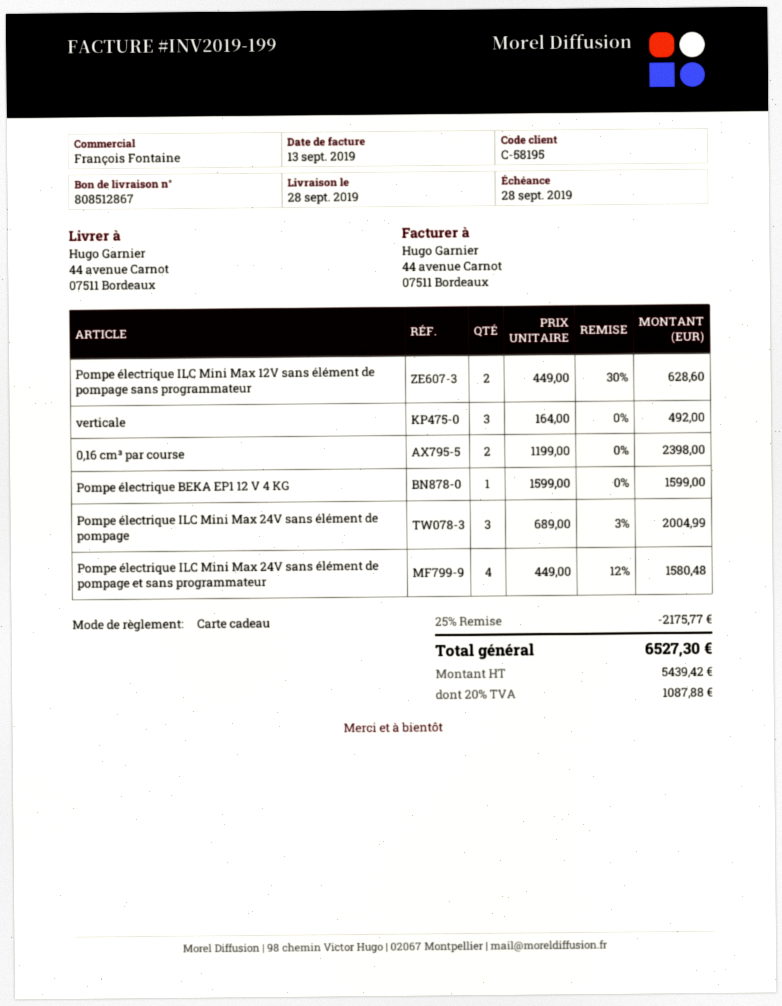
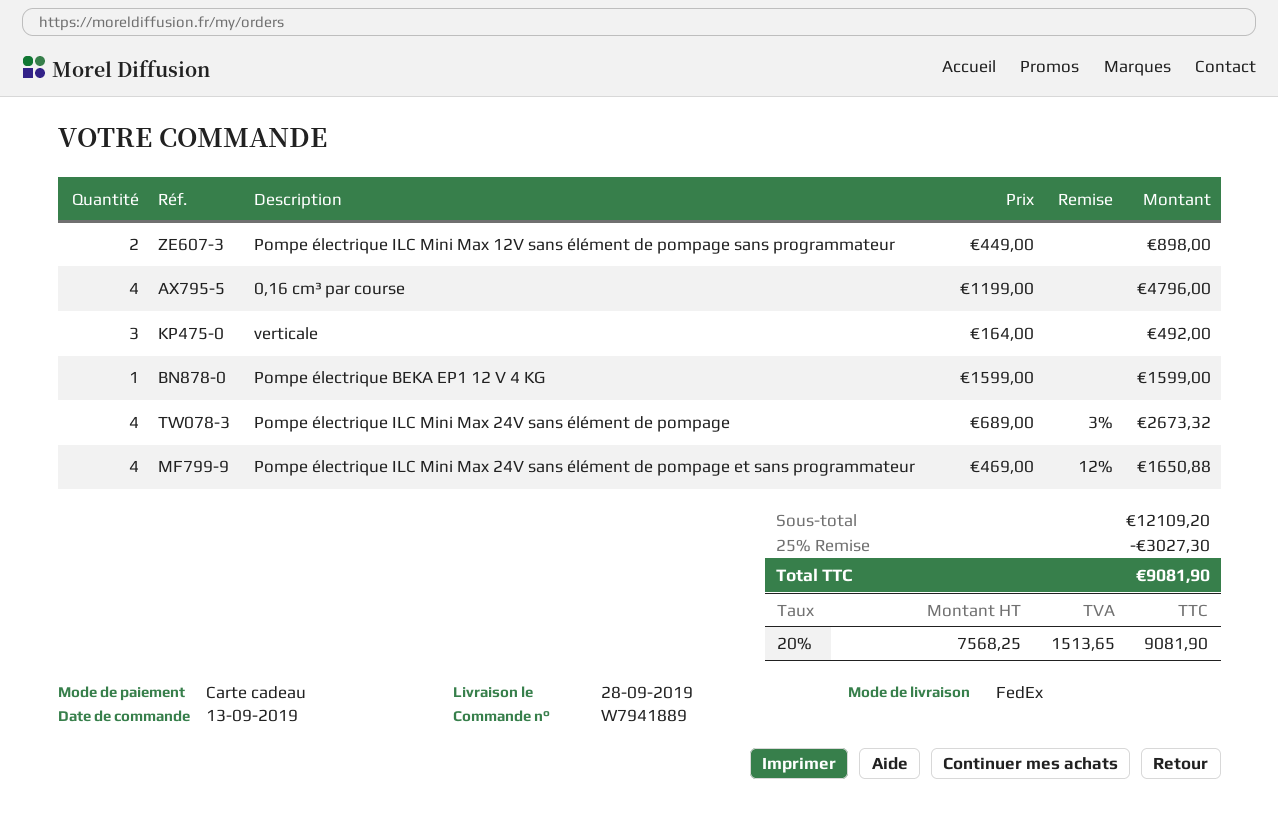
Pompe électrique ILC Mini Max 12V sans élément de pompage sans programmateur: 2 x 449.00 - 30% = 628.60 -> 2 x 449.00 = 898.00
0,16 cm³ par course: 2 x 1199.00 = 2398.00 -> 4 x 1199.00 = 4796.00
Pompe électrique ILC Mini Max 24V sans élément de pompage: 3 x 689.00 - 3% = 2004.99 -> 4 x 689.00 - 3% = 2673.32
Pompe électrique ILC Mini Max 24V sans élément de pompage et sans programmateur: 4 x 449.00 - 12% = 1580.48 -> 4 x 469.00 - 12% = 1650.88
discount: 25% = 2175.77 -> 25% = 3027.30
net: 5439.42 -> 7568.25
tax: 20% = 1087.88 -> 20% = 1513.65
total: 6527.30 -> 9081.90

